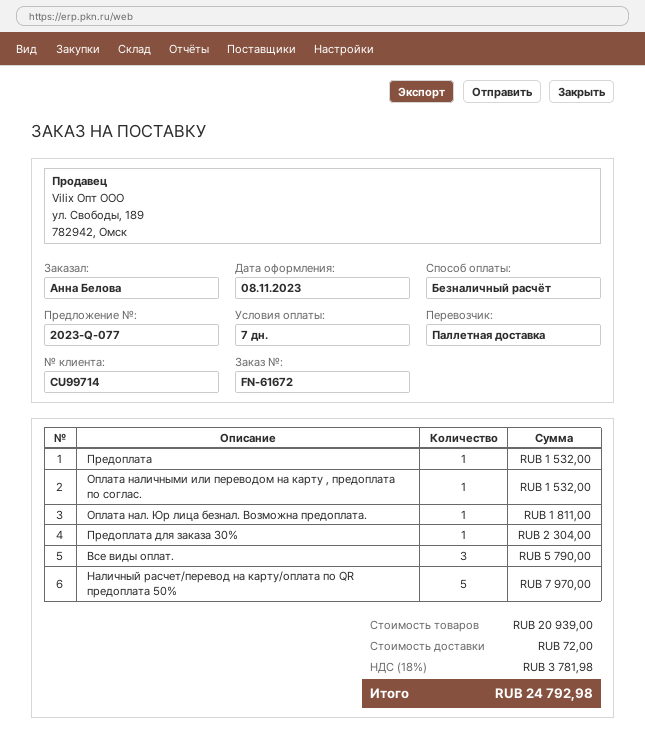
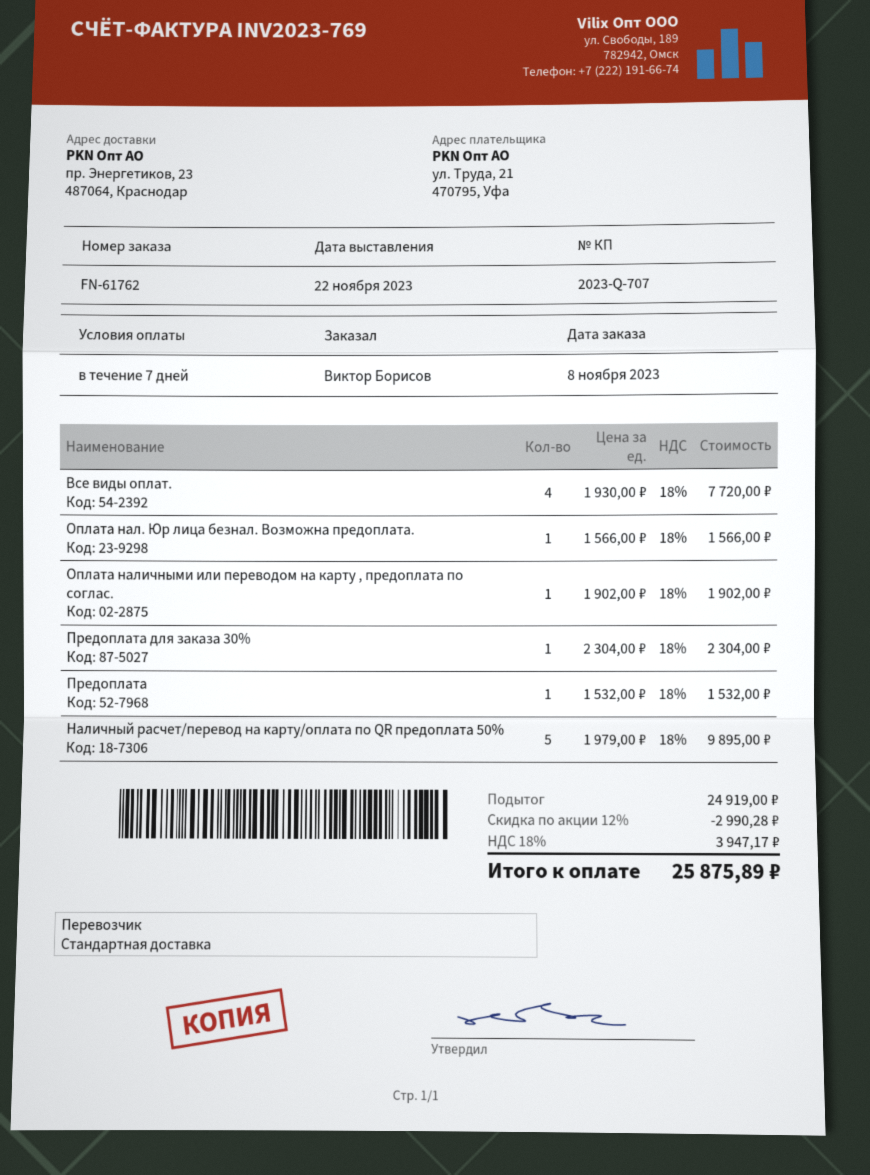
quote number: 2023-Q-077 -> 2023-Q-707
order number: FN-61672 -> FN-61762
ordered by: Анна Белова -> Виктор Борисов
shipping method: pallet freight -> standard
Оплата наличными или переводом на карту , предоплата по соглас.: 1 for 1532.00 -> 1 for 1902.00
Оплата нал. Юр лица безнал. Возможна предоплата.: 1 for 1811.00 -> 1 for 1566.00
Все виды оплат.: 3 for 5790.00 -> 4 for 7720.00
Наличный расчет/перевод на карту/оплата по QR предоплата 50%: 5 for 7970.00 -> 5 for 9895.00
subtotal: 20939.00 -> 24919.00
discount: none -> 12% = 2990.28
shipping: 72.00 -> none
tax: 18% = 3781.98 -> 18% = 3947.17
total: 24792.98 -> 25875.89

